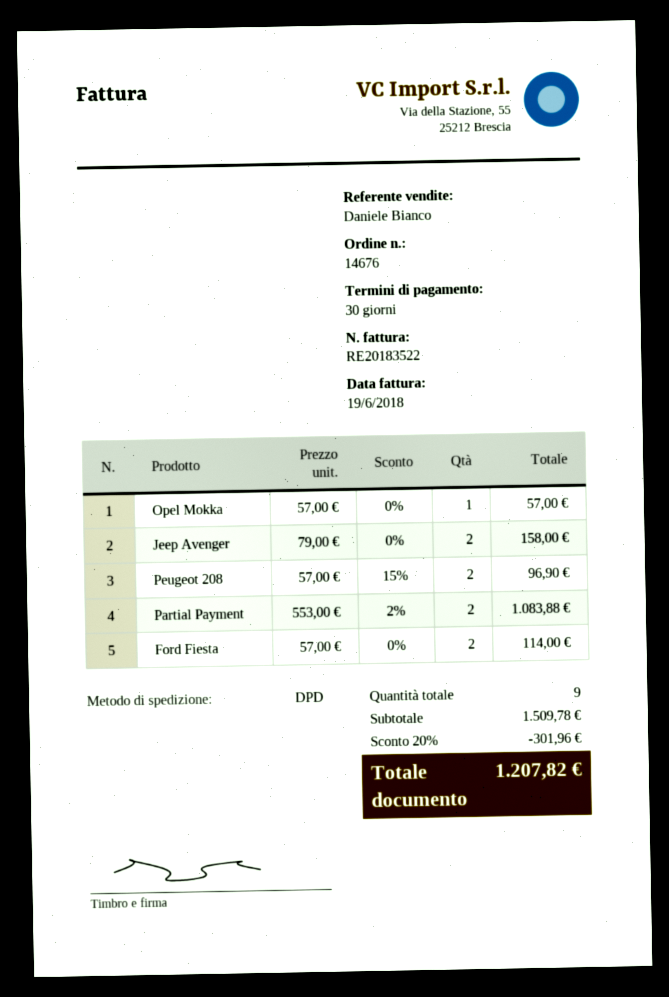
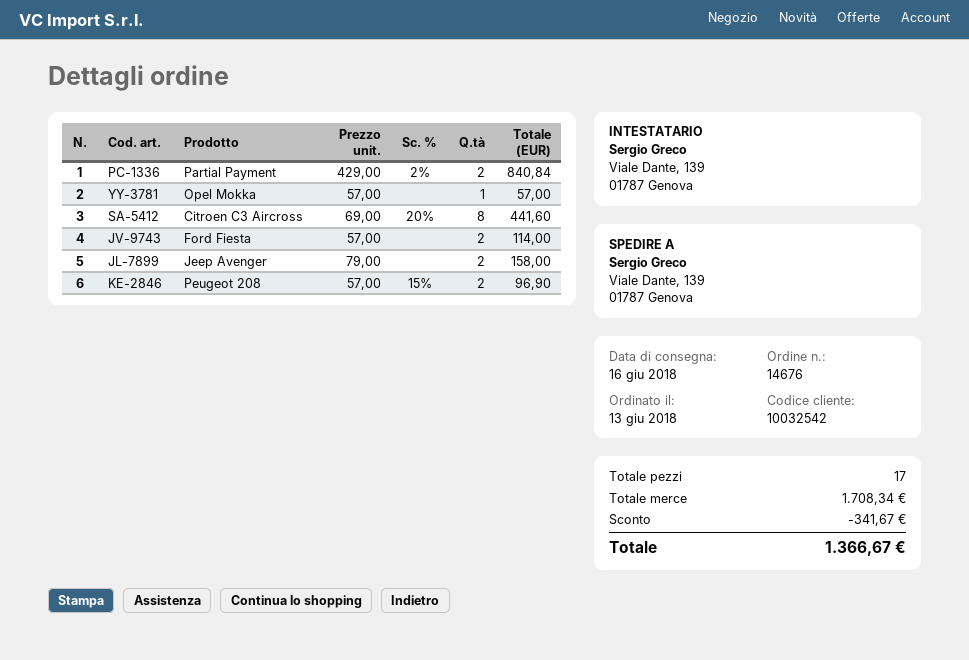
Partial Payment: 2 x 553.00 - 2% = 1083.88 -> 2 x 429.00 - 2% = 840.84
Citroen C3 Aircross: none -> 8 x 69.00 - 20% = 441.60
total quantity: 9 -> 17
subtotal: 1509.78 -> 1708.34
discount: 301.96 -> 341.67
total: 1207.82 -> 1366.67

